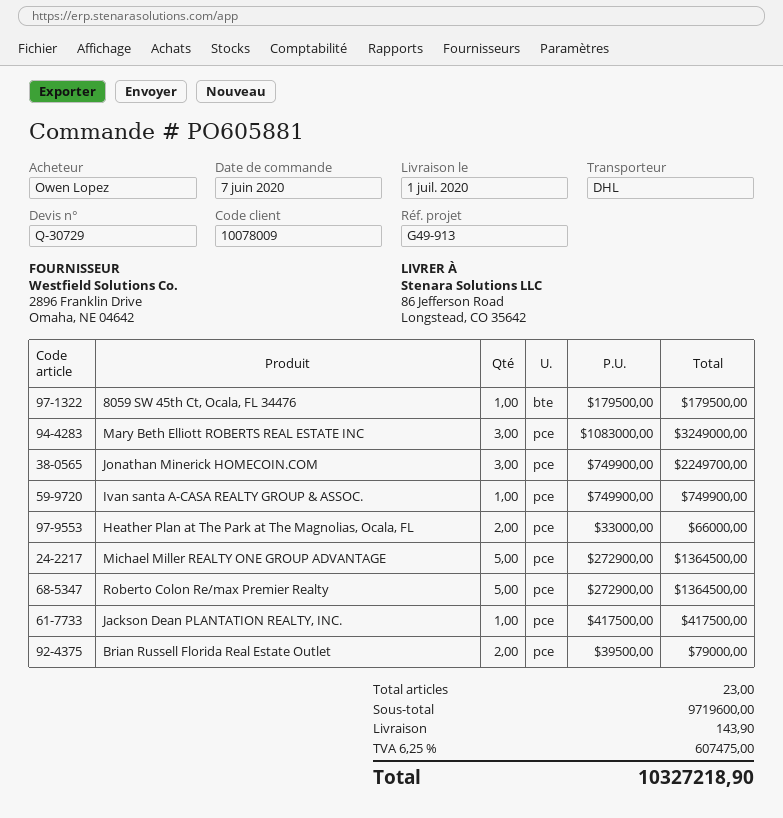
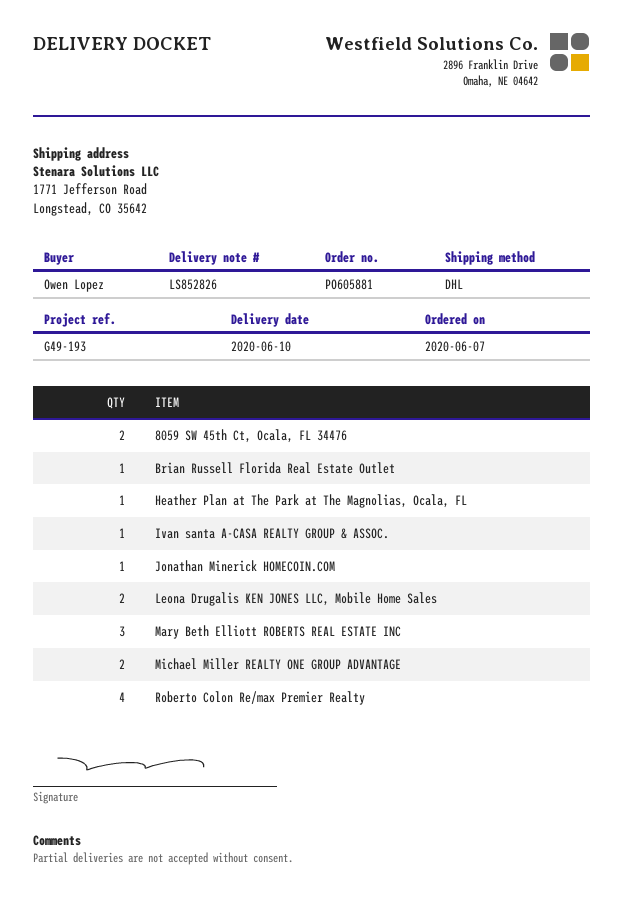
delivery date: 2020-07-01 -> 2020-06-10
reference: G49-913 -> G49-193
ship to: 86 Jefferson Road, Longstead, CO 35642 -> 1771 Jefferson Road, Longstead, CO 35642
8059 SW 45th Ct, Ocala, FL 34476: 1 -> 2
Jonathan Minerick HOMECOIN.COM: 3 -> 1
Heather Plan at The Park at The Magnolias, Ocala, FL: 2 -> 1
Michael Miller REALTY ONE GROUP ADVANTAGE: 5 -> 2
Roberto Colon Re/max Premier Realty: 5 -> 4
Jackson Dean PLANTATION REALTY, INC.: 1 -> none
Brian Russell Florida Real Estate Outlet: 2 -> 1
Leona Drugalis KEN JONES LLC, Mobile Home Sales: none -> 2

